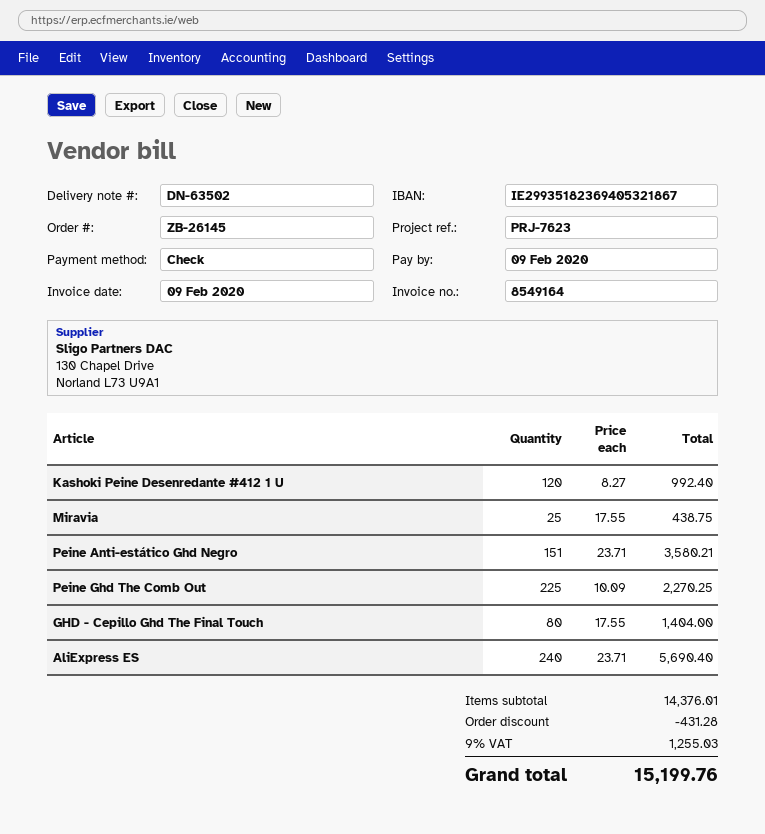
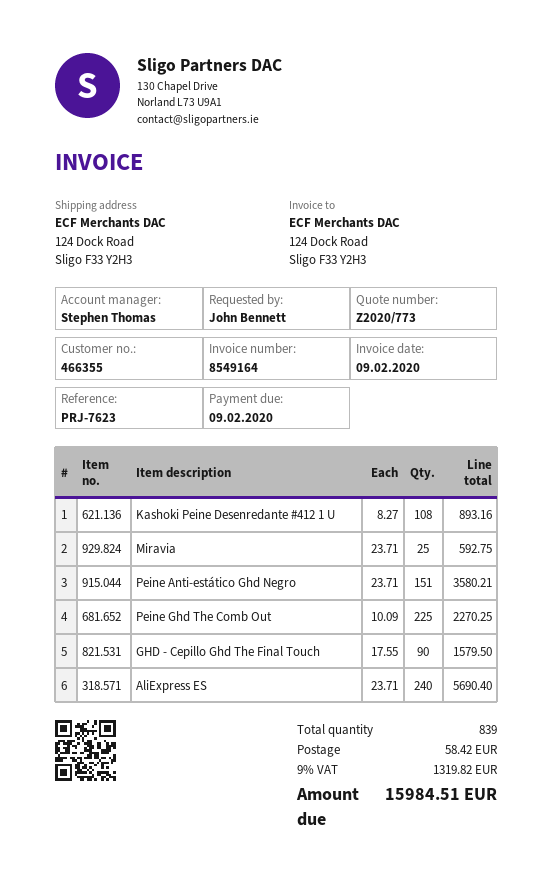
Kashoki Peine Desenredante #412 1 U: 120 x 8.27 = 992.40 -> 108 x 8.27 = 893.16
Miravia: 25 x 17.55 = 438.75 -> 25 x 23.71 = 592.75
GHD - Cepillo Ghd The Final Touch: 80 x 17.55 = 1404.00 -> 90 x 17.55 = 1579.50
discount: 431.28 -> none
shipping: none -> 58.42
tax: 9% = 1255.03 -> 9% = 1319.82
total: 15199.76 -> 15984.51

